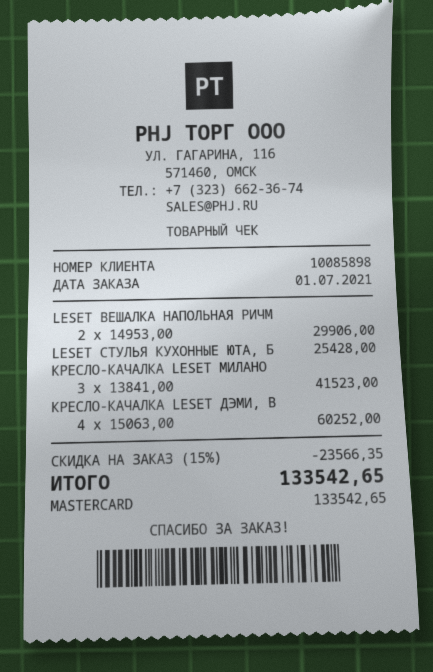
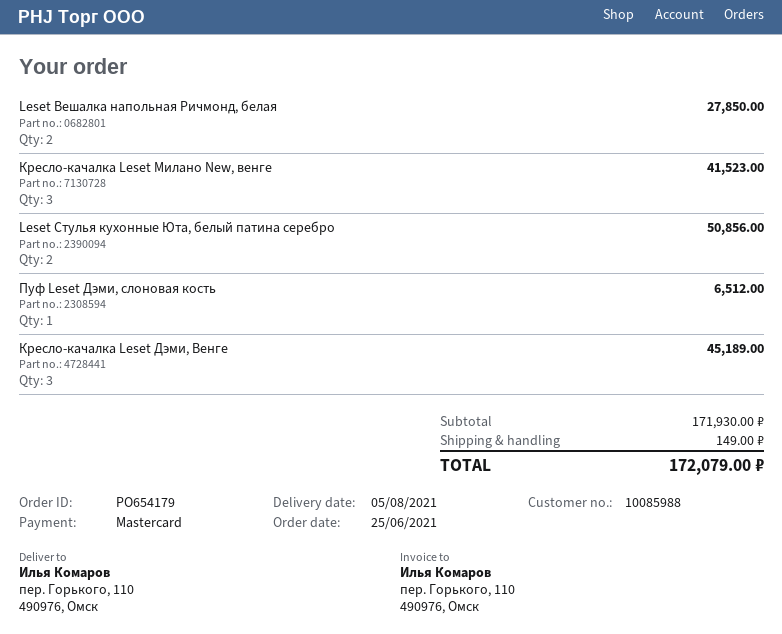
order date: 2021-07-01 -> 2021-06-25
customer number: 10085898 -> 10085988
LESET ВЕШАЛКА НАПОЛЬНАЯ РИЧМ: 2 for 29906.00 -> 2 for 27850.00
LESET СТУЛЬЯ КУХОННЫЕ ЮТА, Б: 1 for 25428.00 -> 2 for 50856.00
КРЕСЛО-КАЧАЛКА LESET ДЭМИ, В: 4 for 60252.00 -> 3 for 45189.00
Пуф Leset Дэми, слоновая кость: none -> 1 for 6512.00
discount: 15% = 23566.35 -> none
shipping: none -> 149.00
total: 133542.65 -> 172079.00

